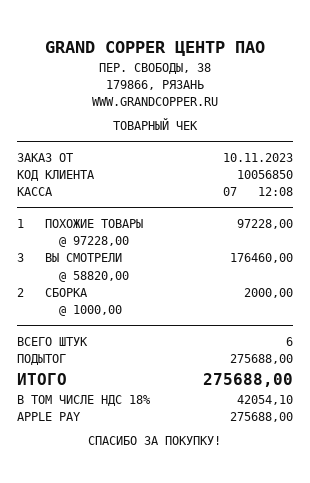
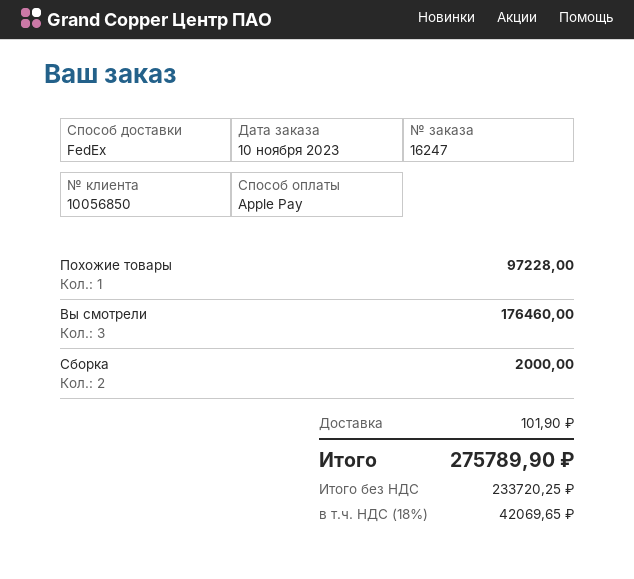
shipping: none -> 101.90
tax: 18% = 42054.10 -> 18% = 42069.65
total: 275688.00 -> 275789.90

